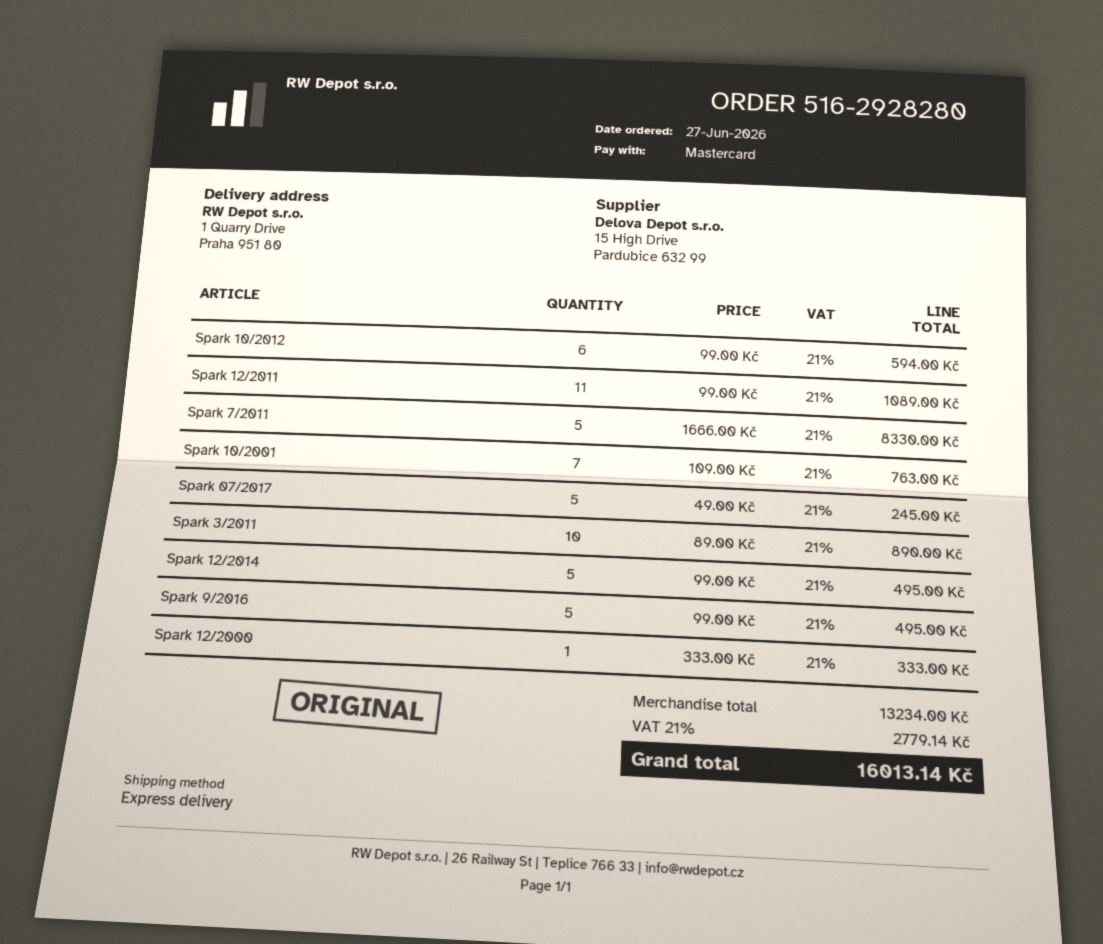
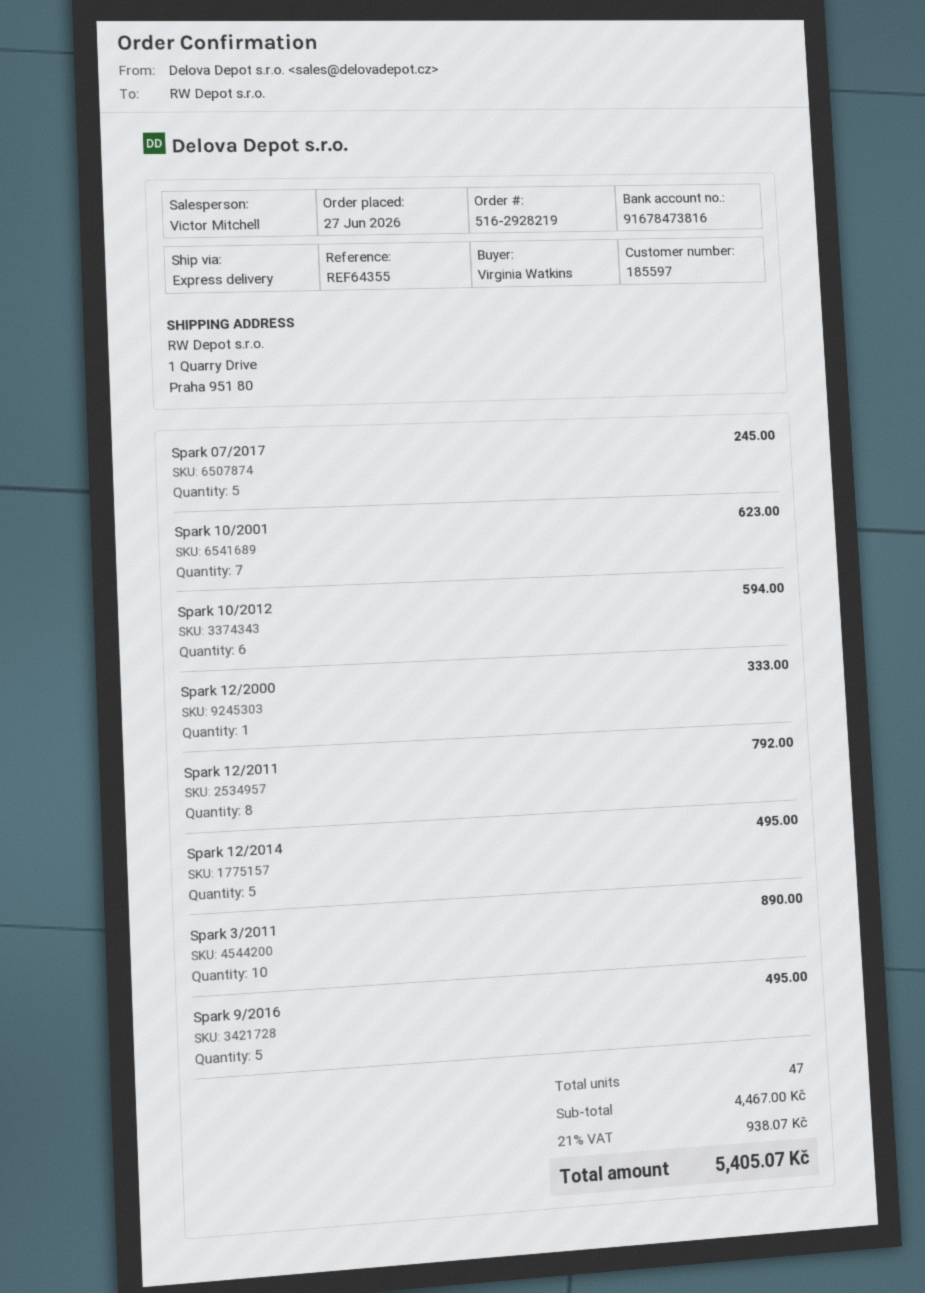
order number: 516-2928280 -> 516-2928219
Spark 12/2011: 11 for 1089.00 -> 8 for 792.00
Spark 7/2011: 5 for 8330.00 -> none
Spark 10/2001: 7 for 763.00 -> 7 for 623.00
subtotal: 13234.00 -> 4467.00
tax: 21% = 2779.14 -> 21% = 938.07
total: 16013.14 -> 5405.07

